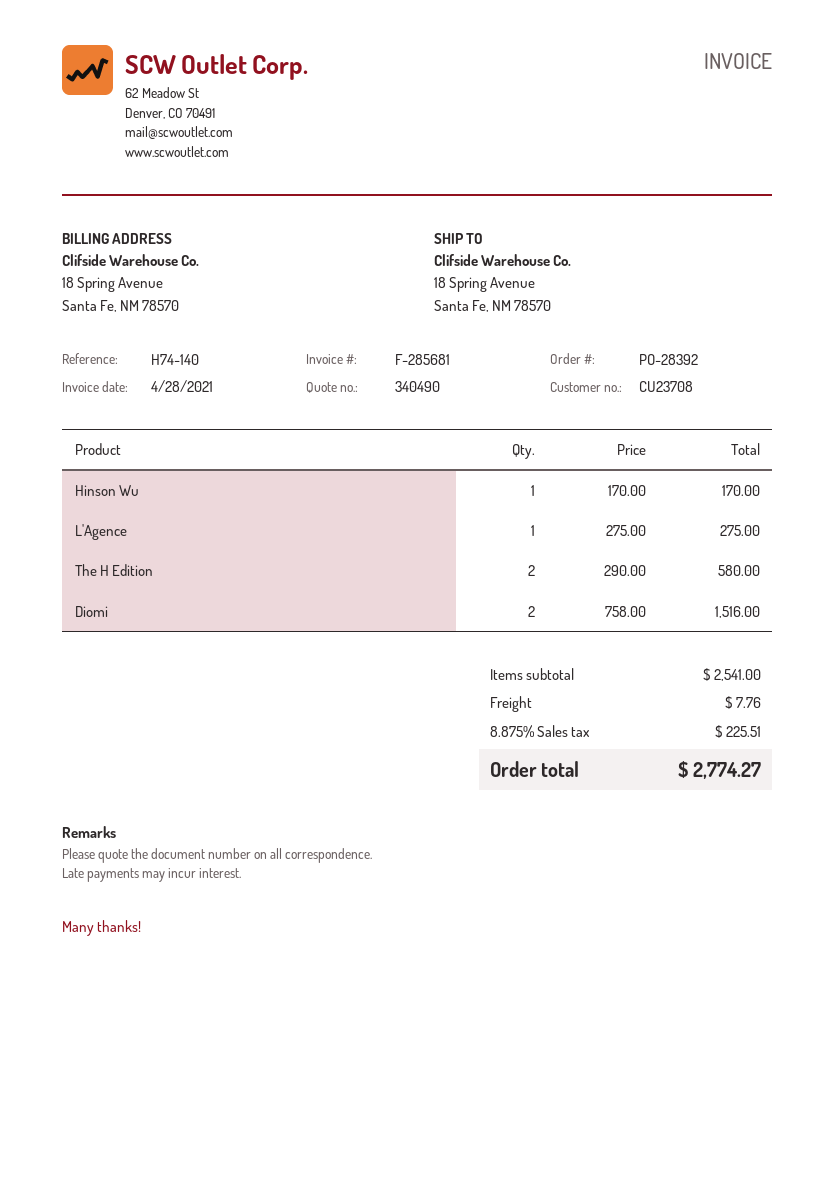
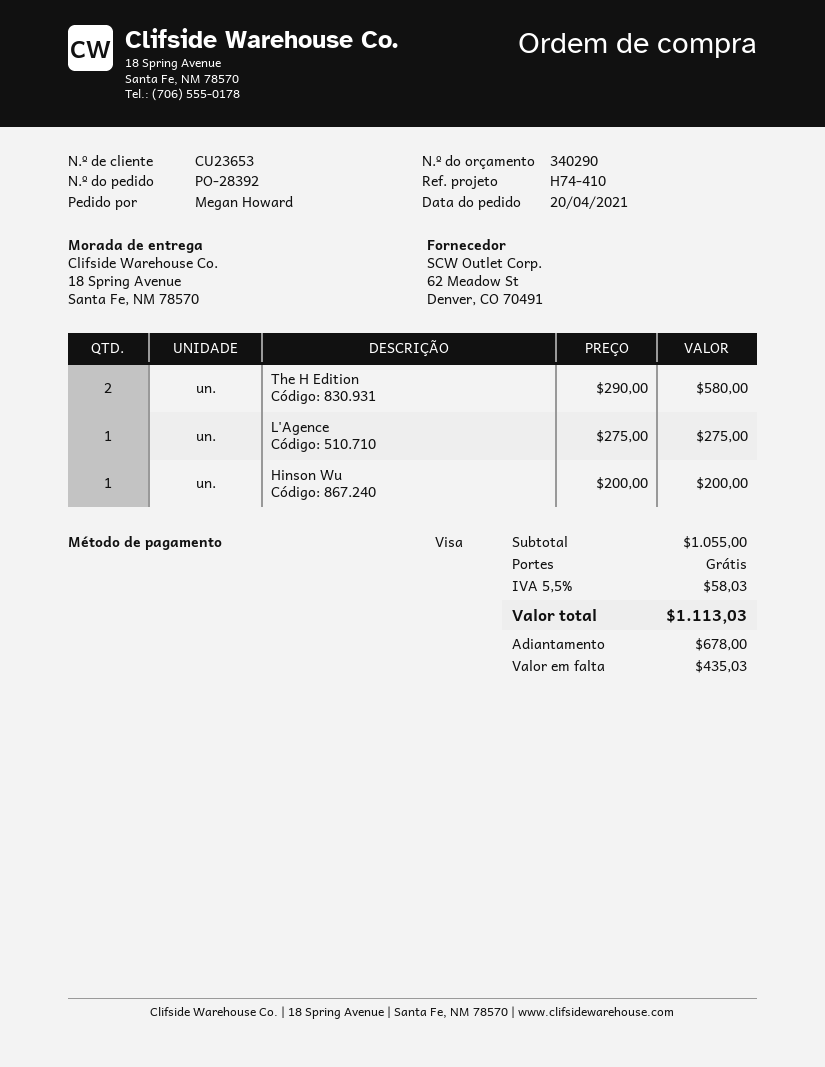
quote number: 340490 -> 340290
customer number: CU23708 -> CU23653
reference: H74-140 -> H74-410
Hinson Wu: 1 x 170.00 = 170.00 -> 1 x 200.00 = 200.00
Diomi: 2 x 758.00 = 1516.00 -> none
subtotal: 2541.00 -> 1055.00
shipping: 7.76 -> 0.00
tax: 8.875% = 225.51 -> 5.5% = 58.03
total: 2774.27 -> 1113.03

